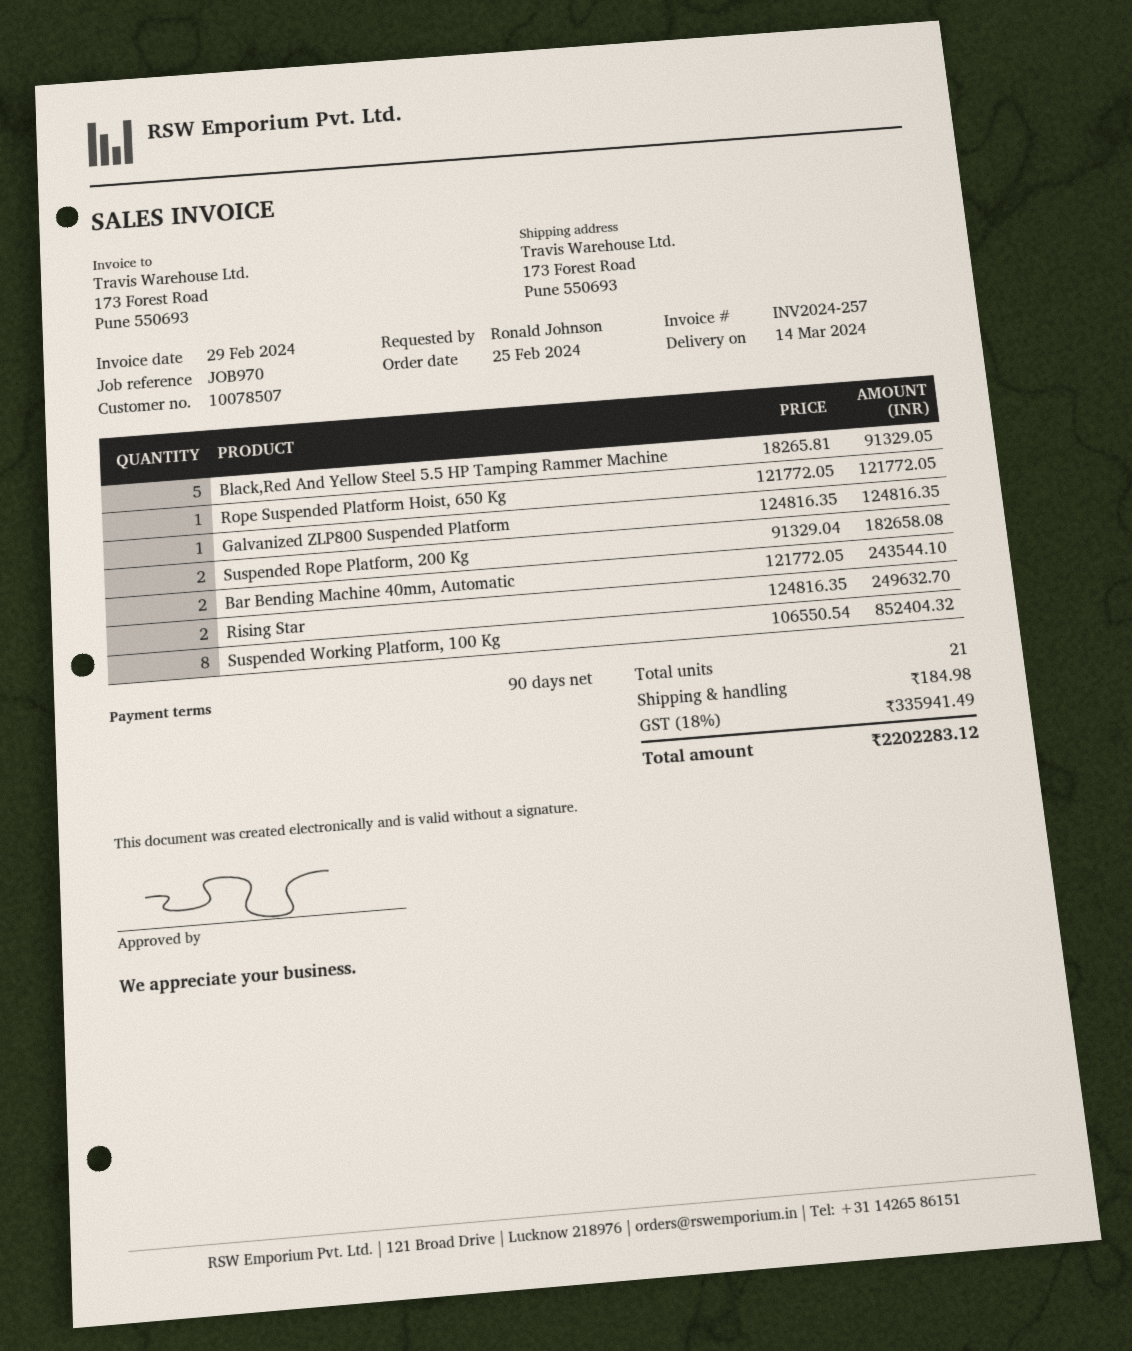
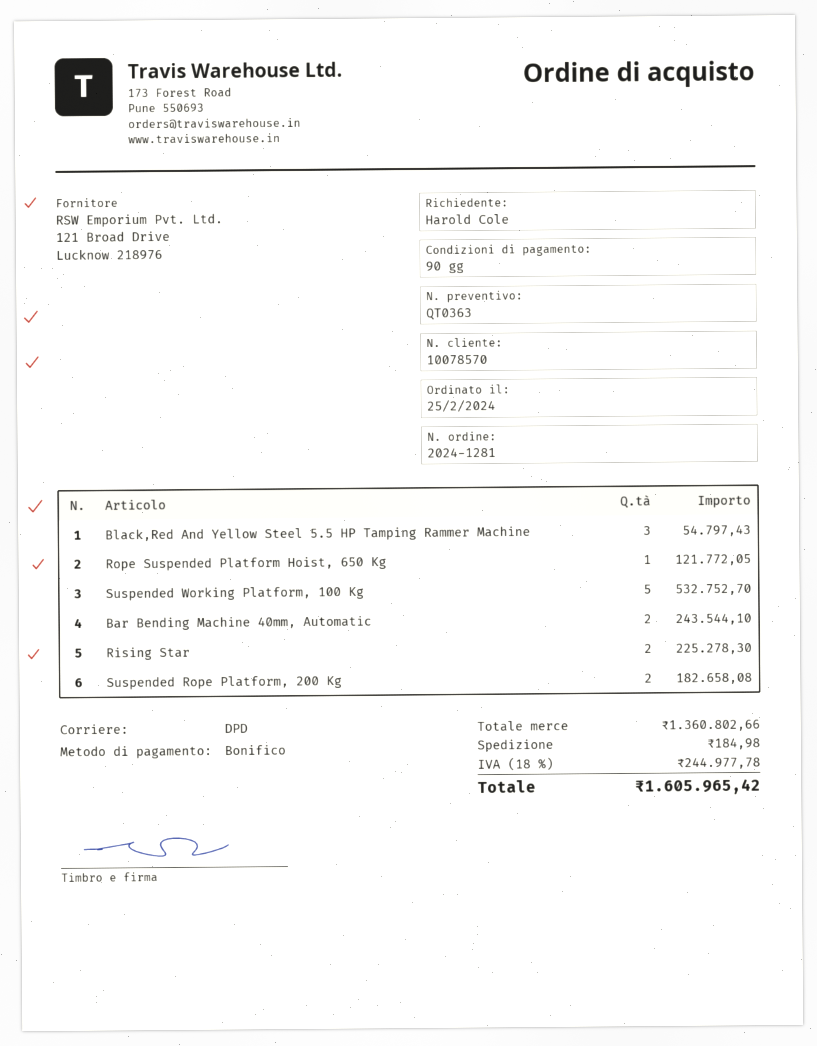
customer number: 10078507 -> 10078570
ordered by: Ronald Johnson -> Harold Cole
Black,Red And Yellow Steel 5.5 HP Tamping Rammer Machine: 5 for 91329.05 -> 3 for 54797.43
Galvanized ZLP800 Suspended Platform: 1 for 124816.35 -> none
Rising Star: 2 for 249632.70 -> 2 for 225278.30
Suspended Working Platform, 100 Kg: 8 for 852404.32 -> 5 for 532752.70
tax: 18% = 335941.49 -> 18% = 244977.78
total: 2202283.12 -> 1605965.42

